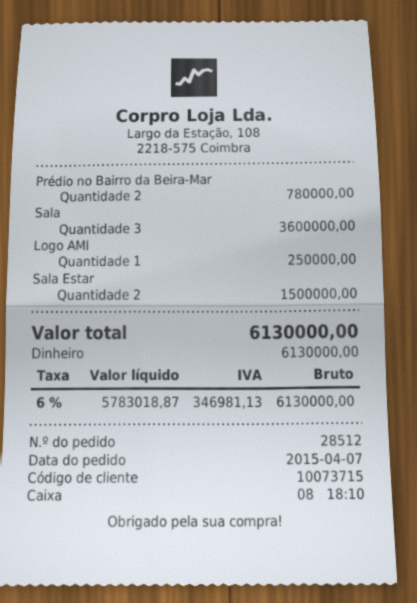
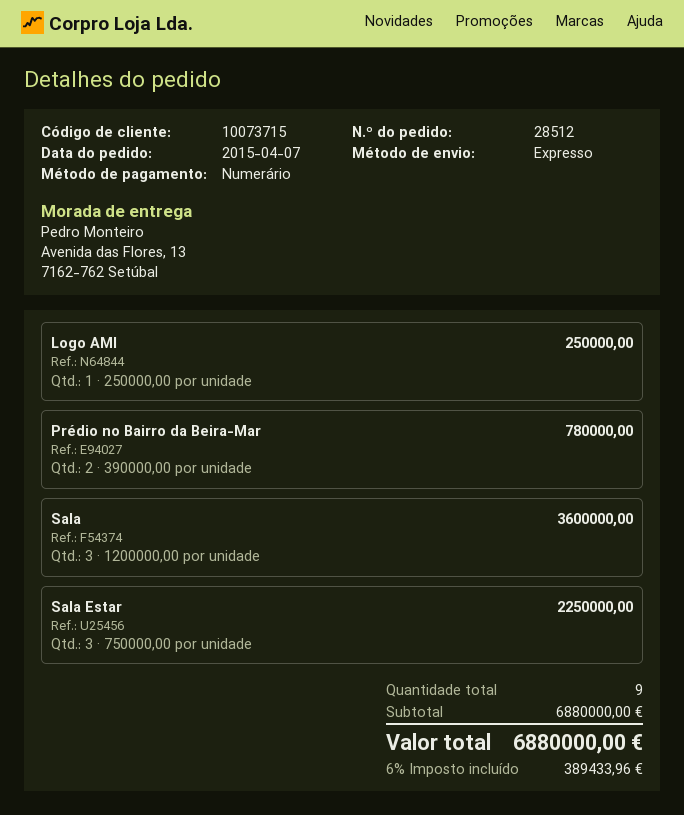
Sala Estar: 2 for 1500000.00 -> 3 for 2250000.00
tax: 6% = 346981.13 -> 6% = 389433.96
total: 6130000.00 -> 6880000.00

